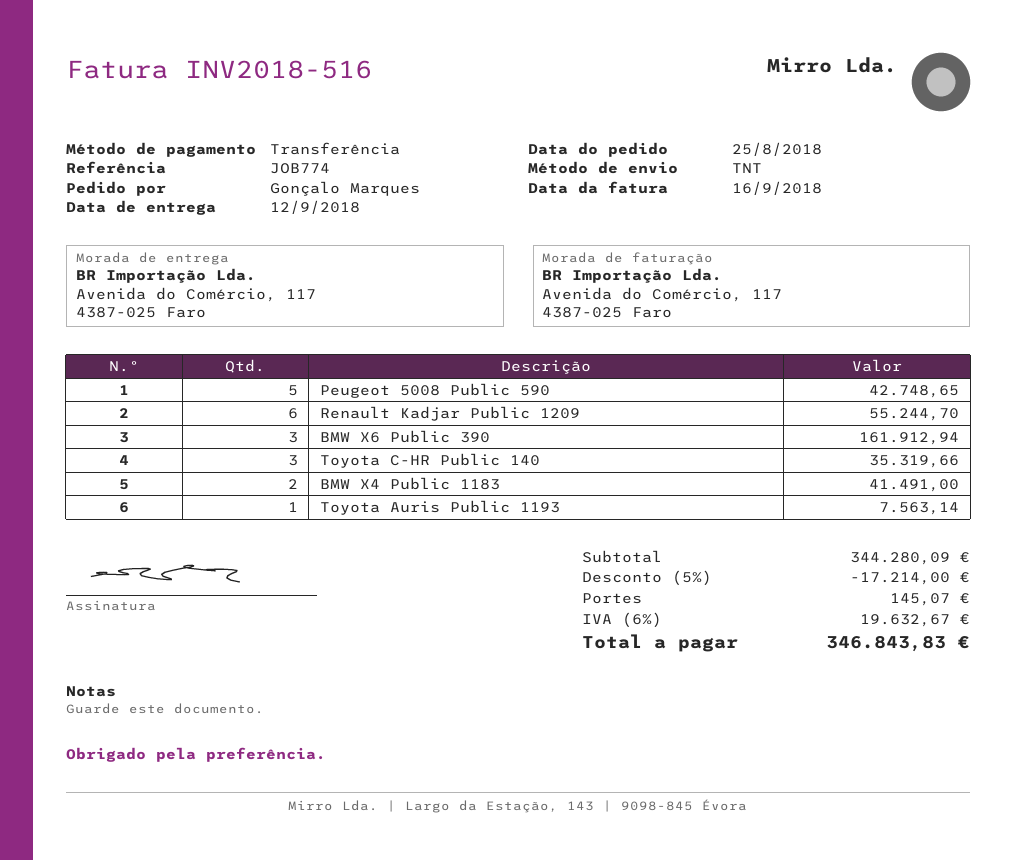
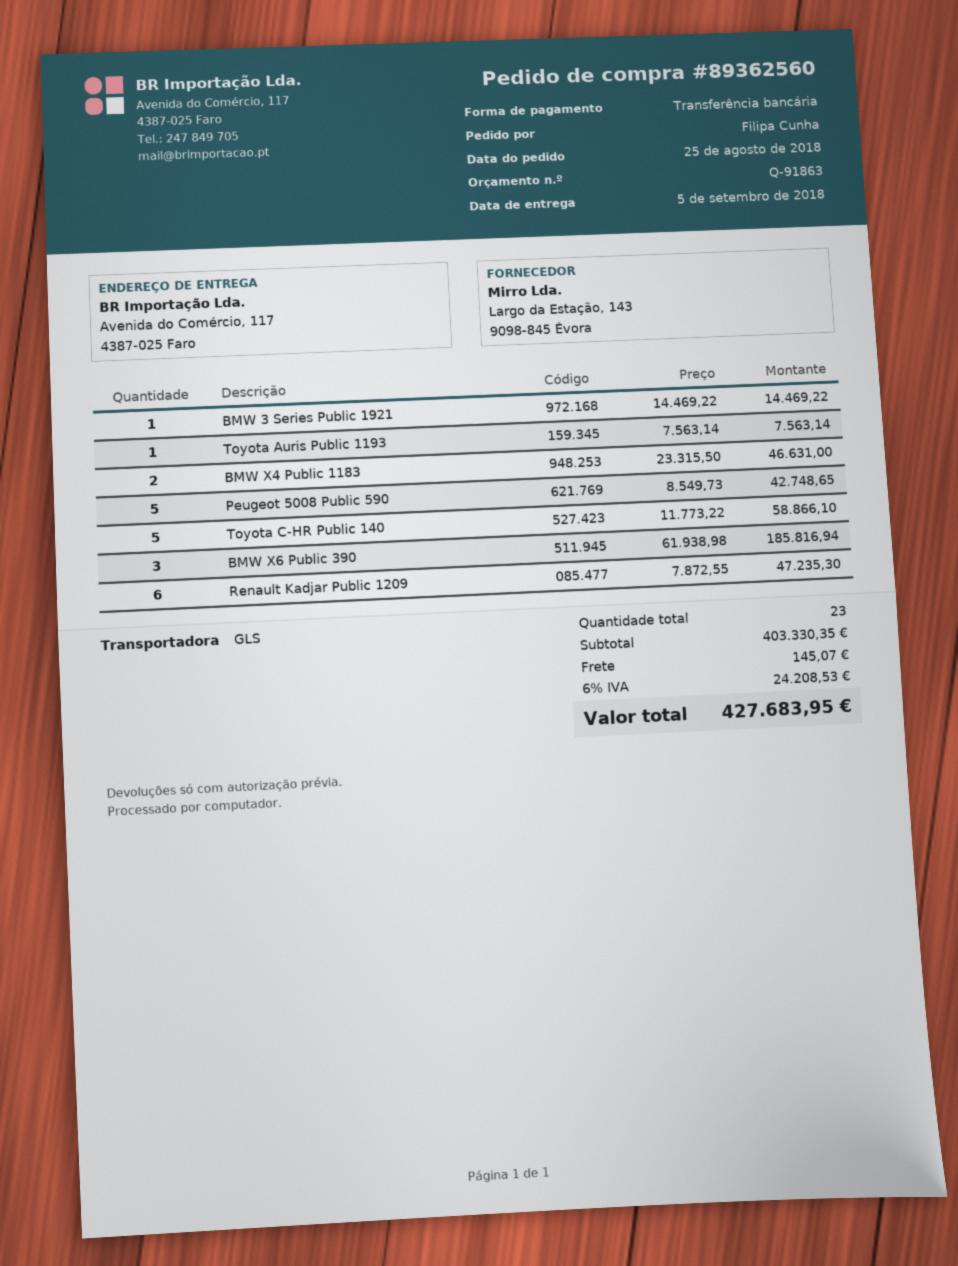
delivery date: 2018-09-12 -> 2018-09-05
ordered by: Gonçalo Marques -> Filipa Cunha
shipping method: TNT -> GLS
Renault Kadjar Public 1209: 6 for 55244.70 -> 6 for 47235.30
BMW X6 Public 390: 3 for 161912.94 -> 3 for 185816.94
Toyota C-HR Public 140: 3 for 35319.66 -> 5 for 58866.10
BMW X4 Public 1183: 2 for 41491.00 -> 2 for 46631.00
BMW 3 Series Public 1921: none -> 1 for 14469.22
subtotal: 344280.09 -> 403330.35
discount: 5% = 17214.00 -> none
tax: 6% = 19632.67 -> 6% = 24208.53
total: 346843.83 -> 427683.95

